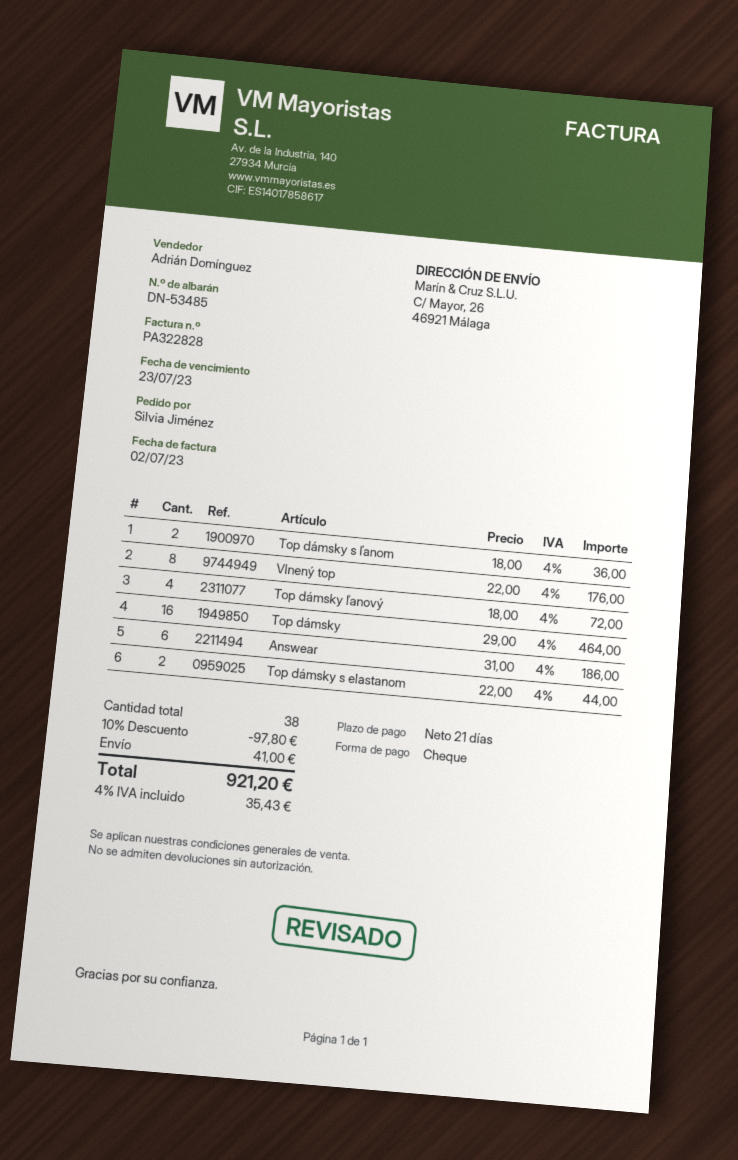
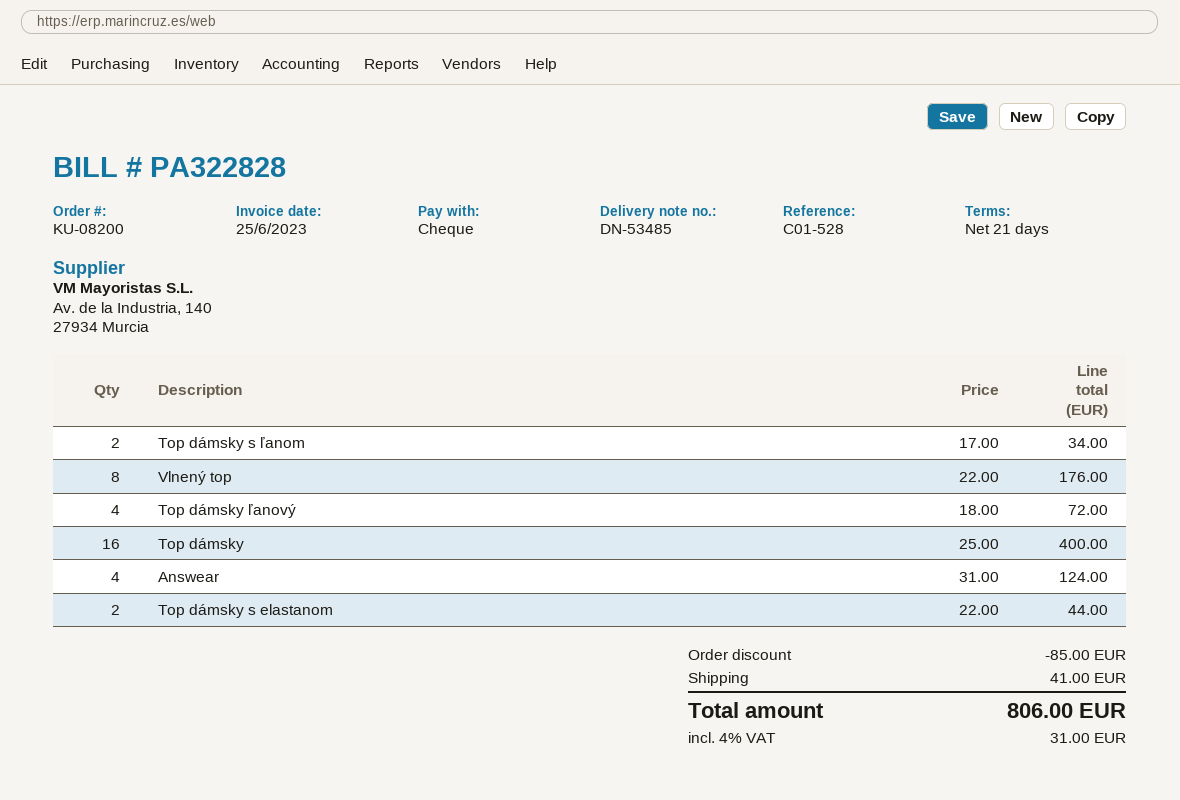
invoice date: 2023-07-02 -> 2023-06-25
Top dámsky s ľanom: 2 x 18.00 = 36.00 -> 2 x 17.00 = 34.00
Top dámsky: 16 x 29.00 = 464.00 -> 16 x 25.00 = 400.00
Answear: 6 x 31.00 = 186.00 -> 4 x 31.00 = 124.00
discount: 97.80 -> 85.00
tax: 4% = 35.43 -> 4% = 31.00
total: 921.20 -> 806.00

